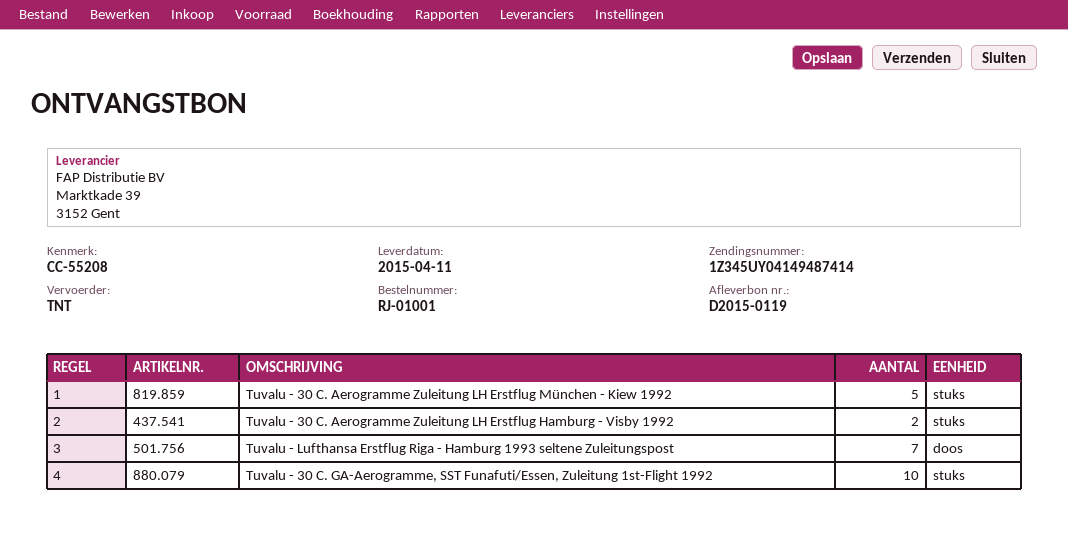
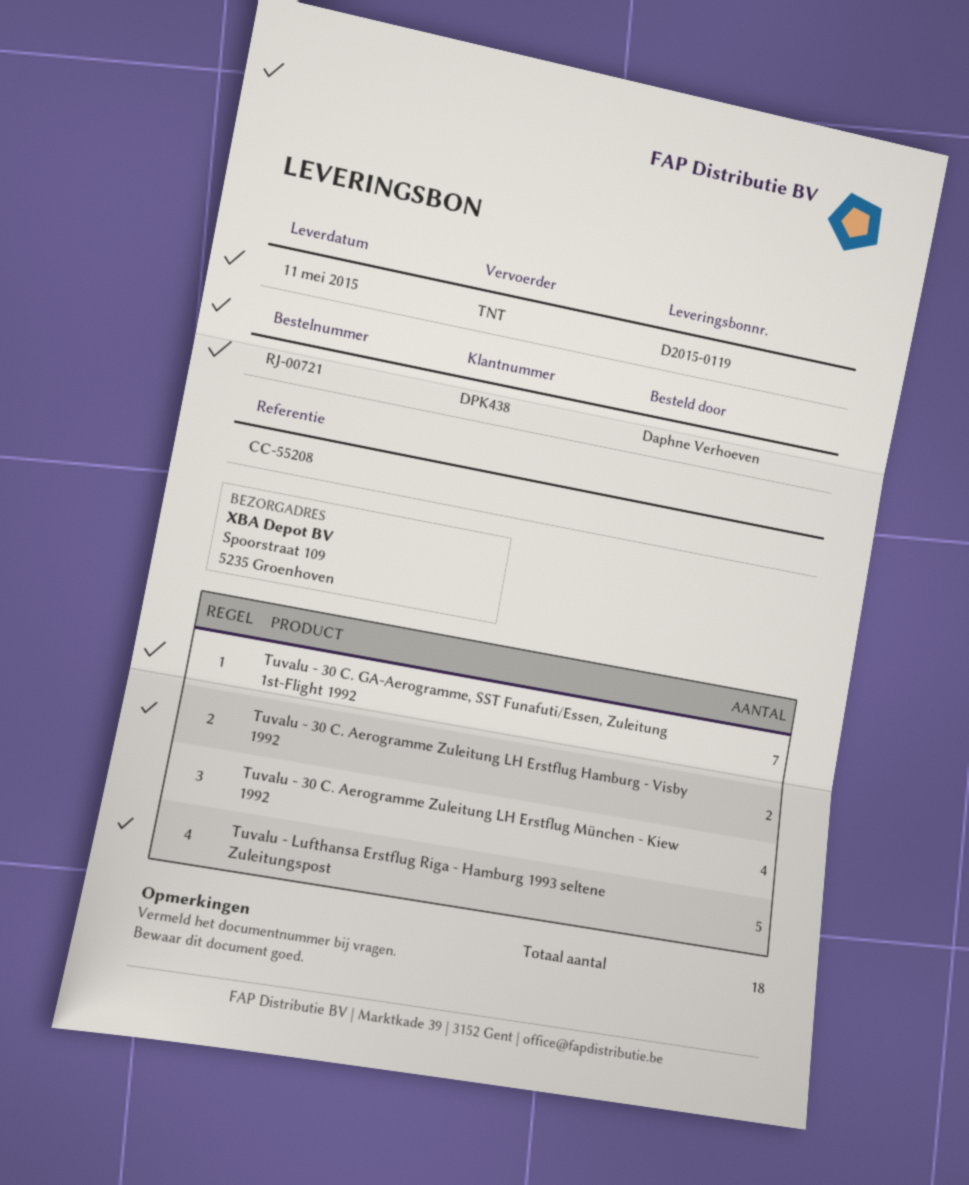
order number: RJ-01001 -> RJ-00721
delivery date: 2015-04-11 -> 2015-05-11
Tuvalu - 30 C. Aerogramme Zuleitung LH Erstflug München - Kiew 1992: 5 -> 4
Tuvalu - Lufthansa Erstflug Riga - Hamburg 1993 seltene Zuleitungspost: 7 -> 5
Tuvalu - 30 C. GA-Aerogramme, SST Funafuti/Essen, Zuleitung 1st-Flight 1992: 10 -> 7

